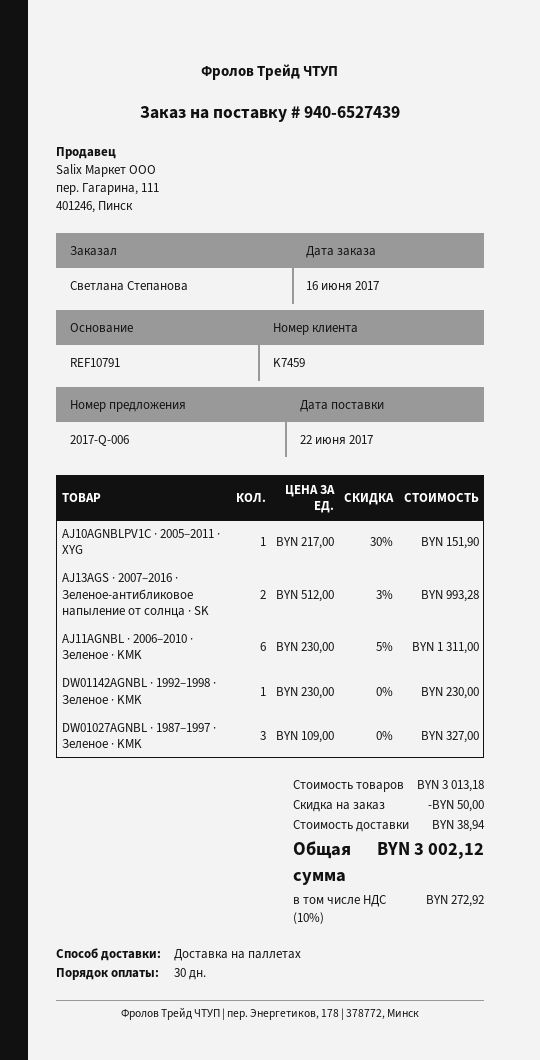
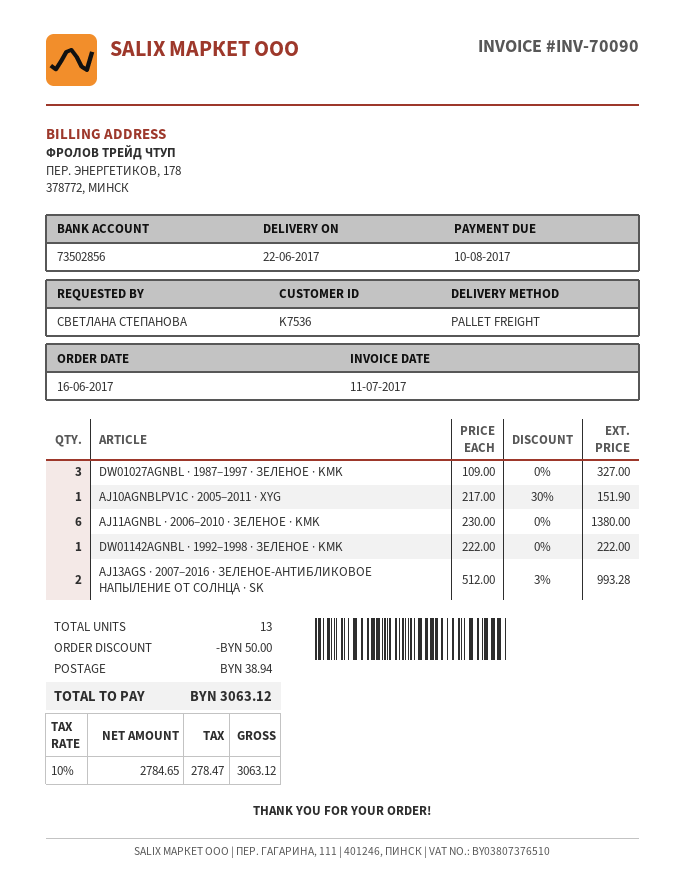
customer number: K7459 -> K7536
AJ11AGNBL · 2006–2010 · Зеленое · KMK: 6 x 230.00 - 5% = 1311.00 -> 6 x 230.00 = 1380.00
DW01142AGNBL · 1992–1998 · Зеленое · KMK: 1 x 230.00 = 230.00 -> 1 x 222.00 = 222.00
tax: 10% = 272.92 -> 10% = 278.47
total: 3002.12 -> 3063.12

